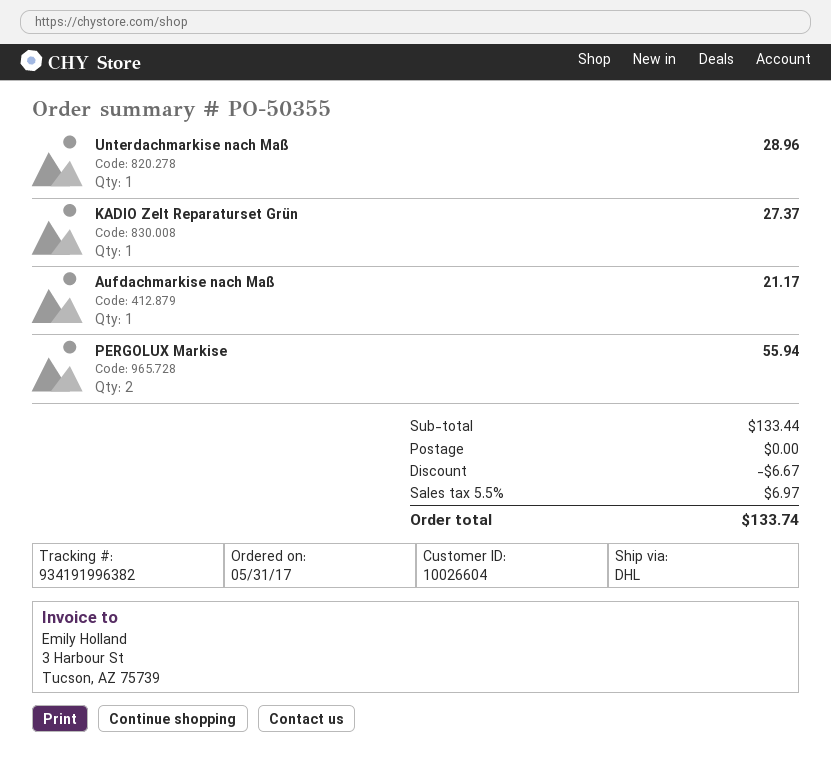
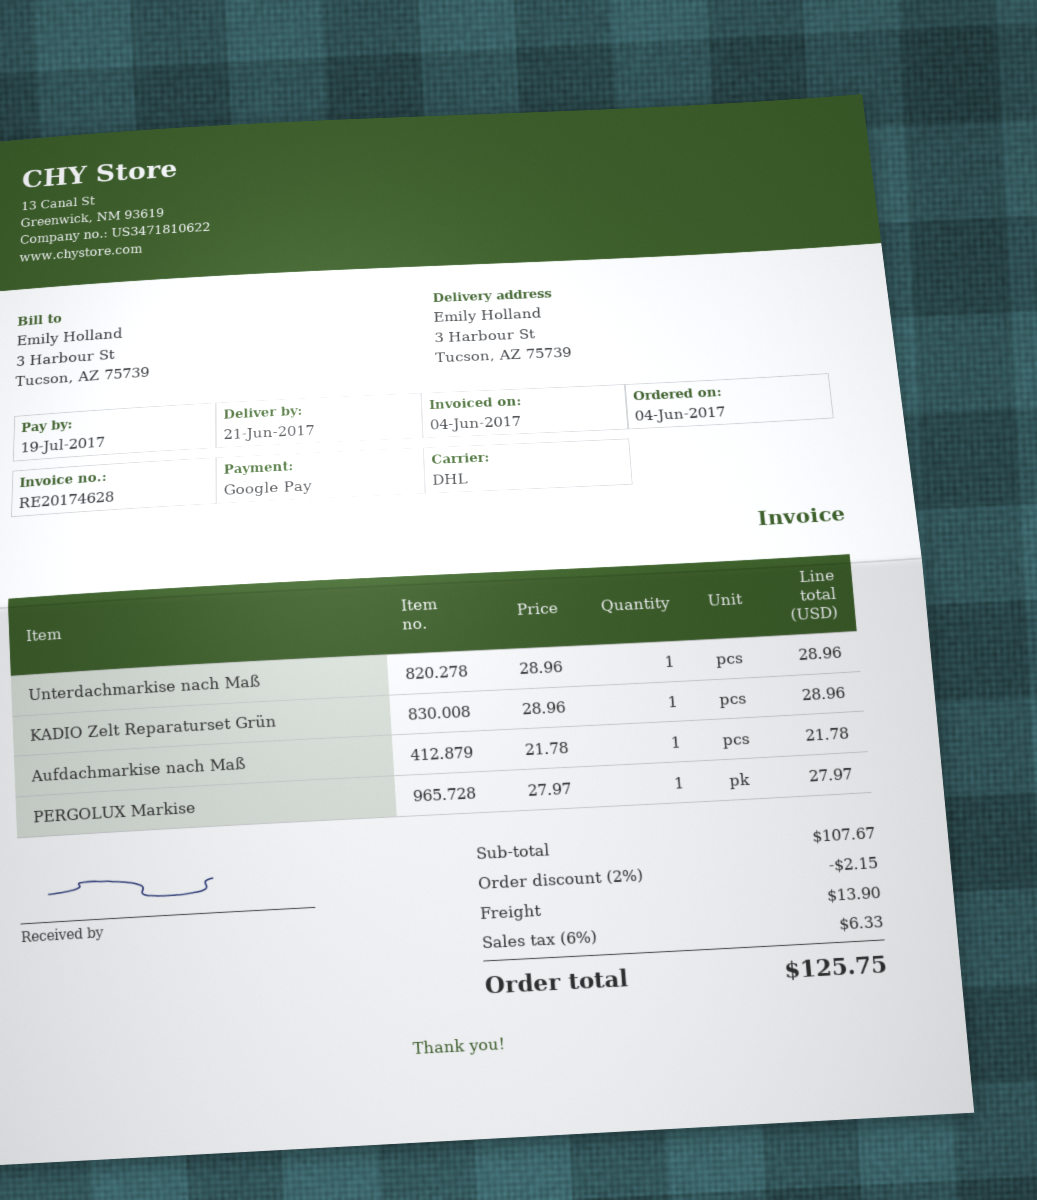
order date: 2017-05-31 -> 2017-06-04
KADIO Zelt Reparaturset Grün: 1 for 27.37 -> 1 for 28.96
Aufdachmarkise nach Maß: 1 for 21.17 -> 1 for 21.78
PERGOLUX Markise: 2 for 55.94 -> 1 for 27.97
subtotal: 133.44 -> 107.67
discount: 6.67 -> 2.15
shipping: 0.00 -> 13.90
tax: 5.5% = 6.97 -> 6% = 6.33
total: 133.74 -> 125.75

